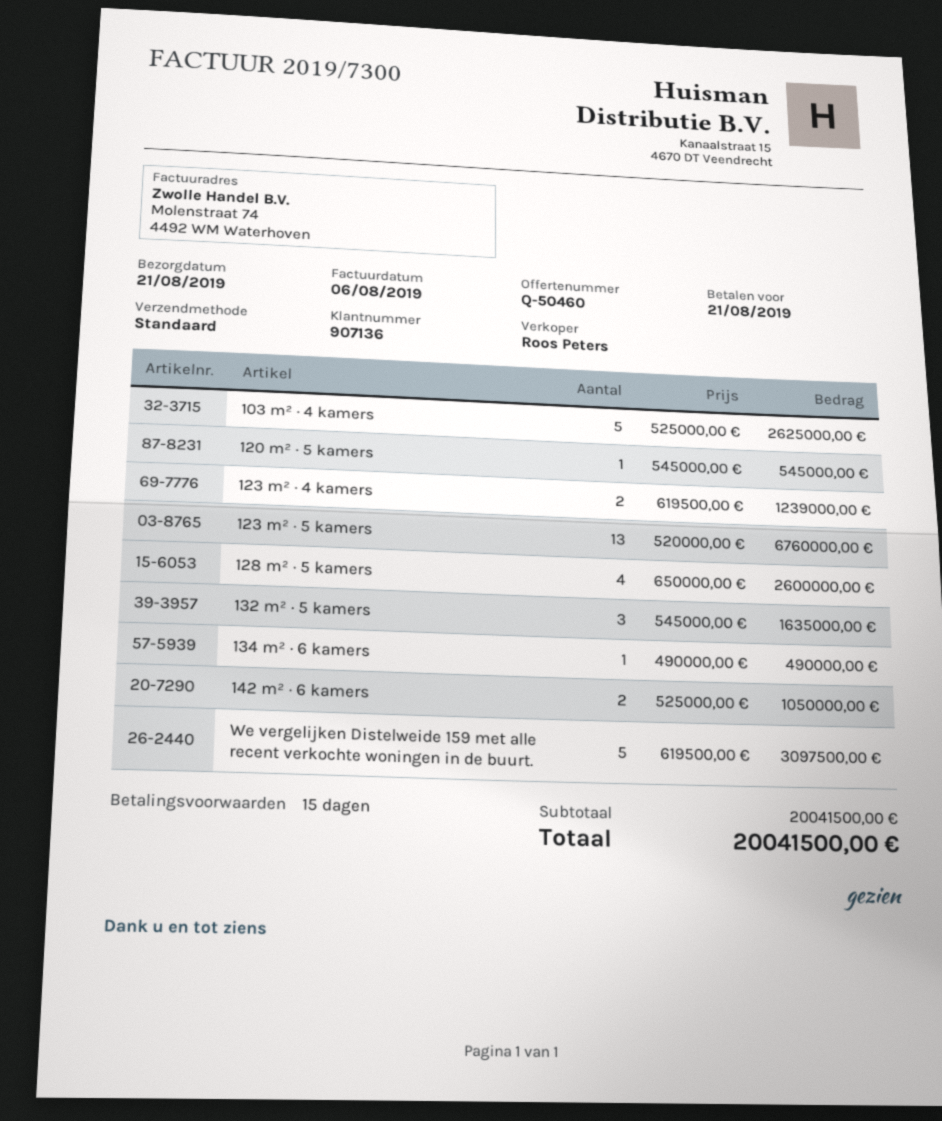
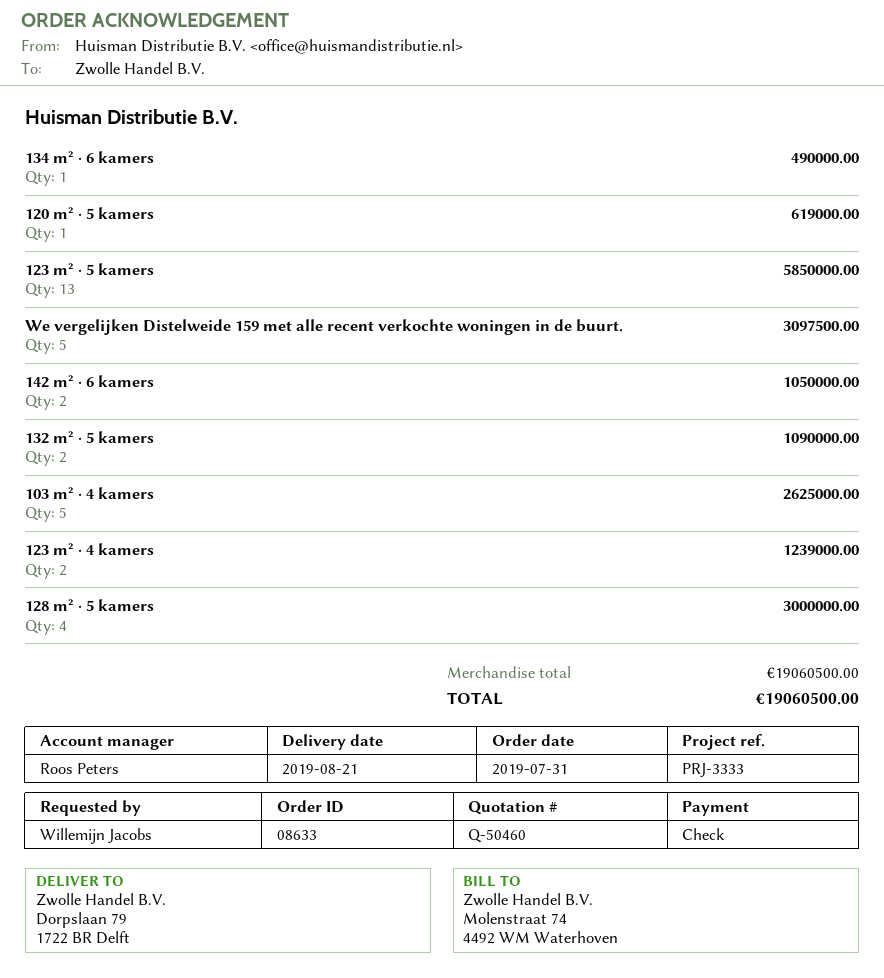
120 m² · 5 kamers: 1 for 545000.00 -> 1 for 619000.00
123 m² · 5 kamers: 13 for 6760000.00 -> 13 for 5850000.00
128 m² · 5 kamers: 4 for 2600000.00 -> 4 for 3000000.00
132 m² · 5 kamers: 3 for 1635000.00 -> 2 for 1090000.00
subtotal: 20041500.00 -> 19060500.00
total: 20041500.00 -> 19060500.00

